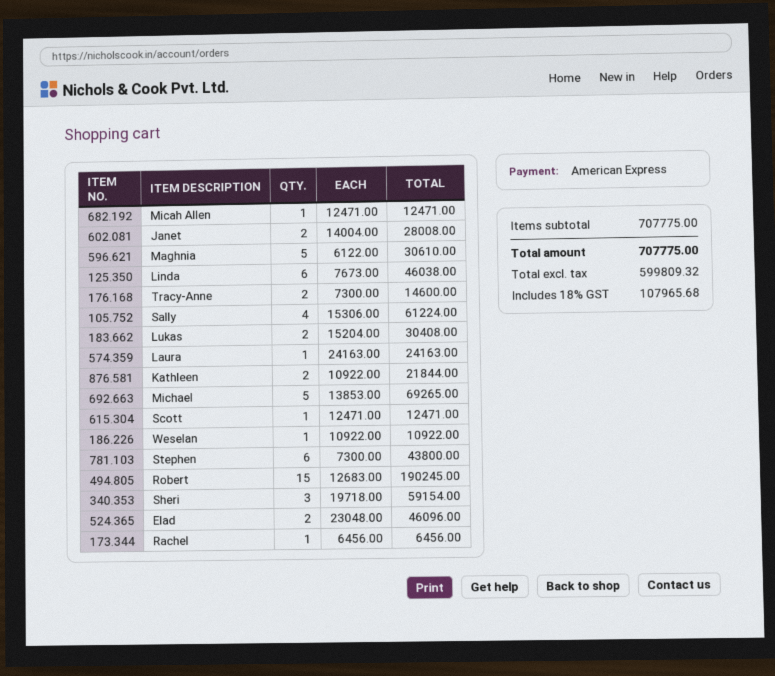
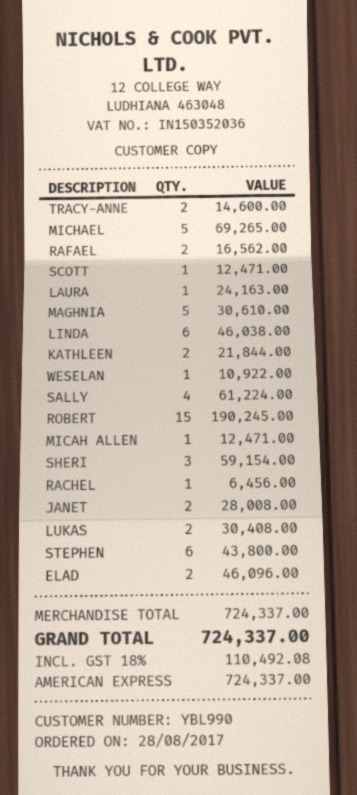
RAFAEL: none -> 2 for 16562.00
subtotal: 707775.00 -> 724337.00
tax: 18% = 107965.68 -> 18% = 110492.08
total: 707775.00 -> 724337.00

